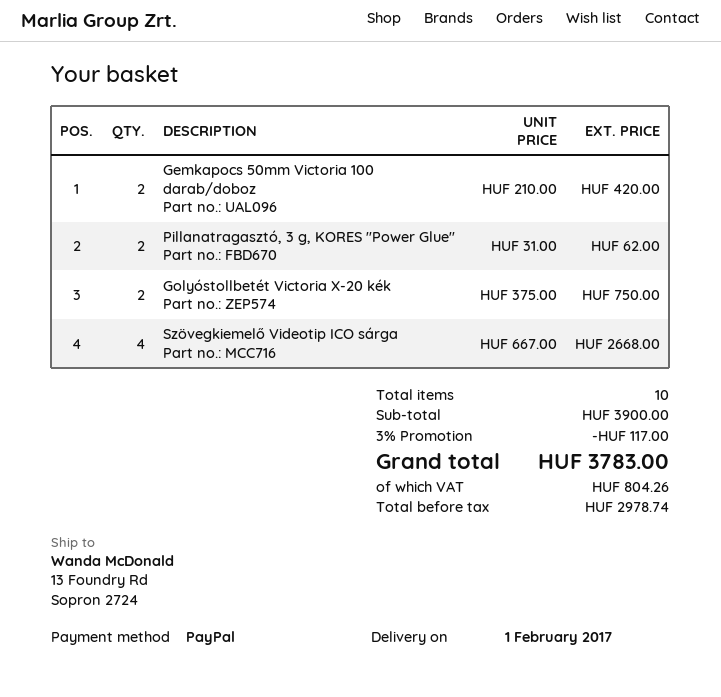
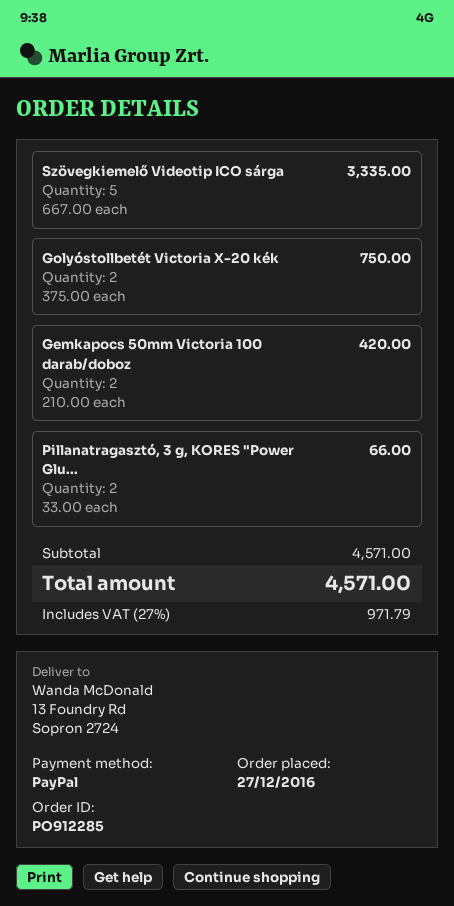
Pillanatragasztó, 3 g, KORES "Power Glue": 2 x 31.00 = 62.00 -> 2 x 33.00 = 66.00
Szövegkiemelő Videotip ICO sárga: 4 x 667.00 = 2668.00 -> 5 x 667.00 = 3335.00
subtotal: 3900.00 -> 4571.00
discount: 3% = 117.00 -> none
tax: 804.26 -> 971.79
total: 3783.00 -> 4571.00

